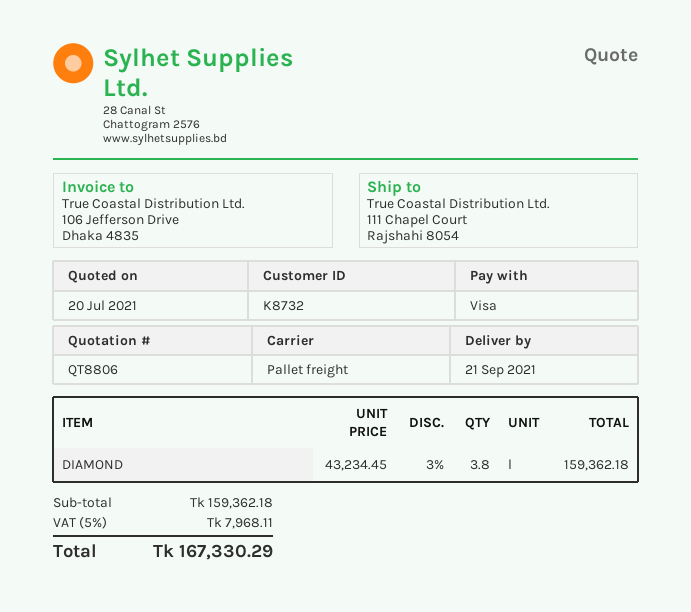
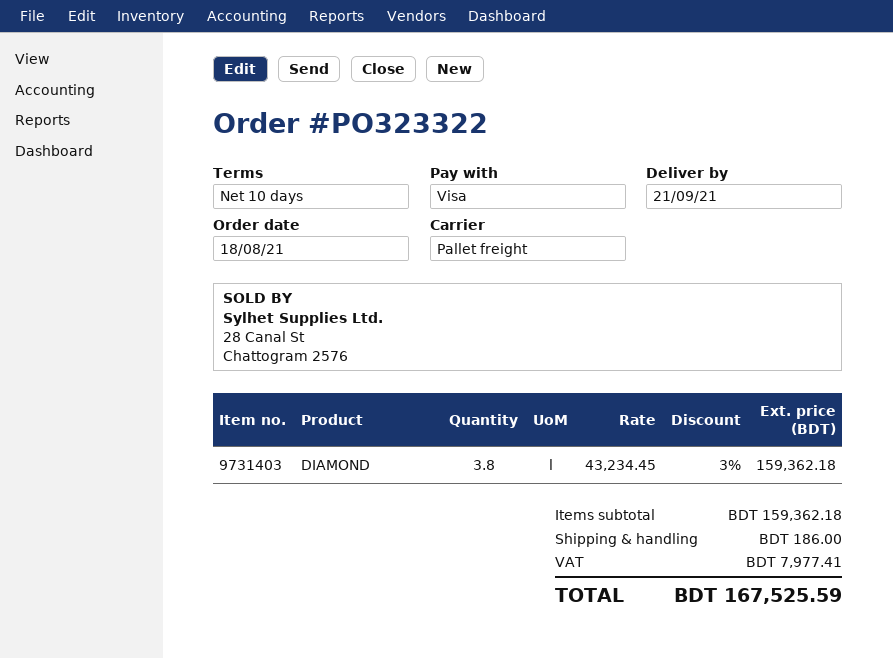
shipping: none -> 186.00
tax: 7968.11 -> 7977.41
total: 167330.29 -> 167525.59

